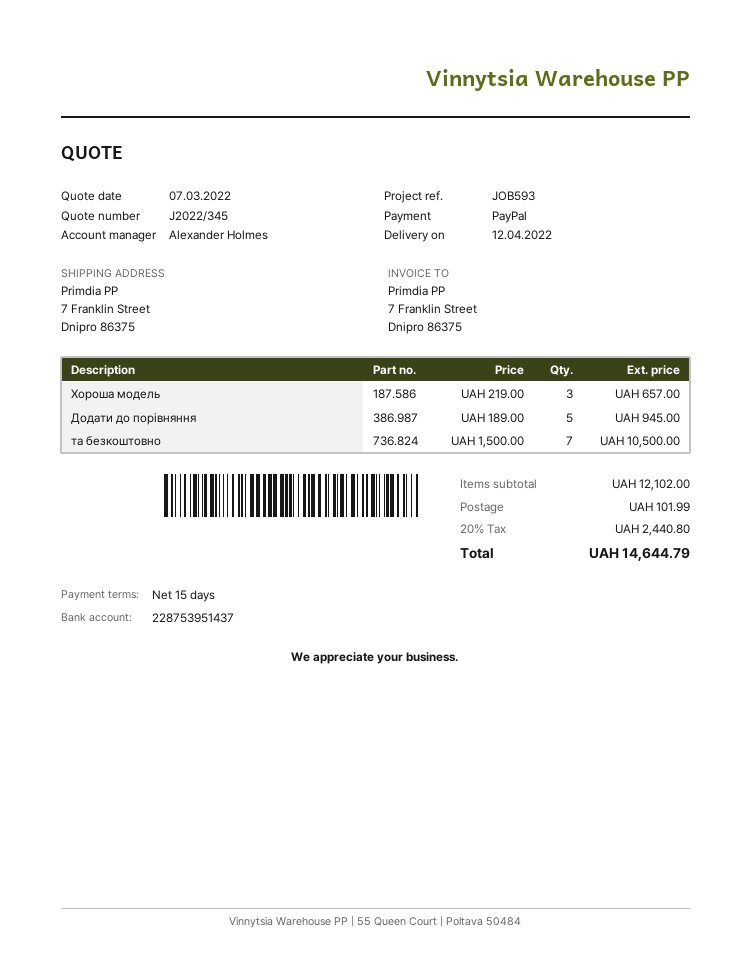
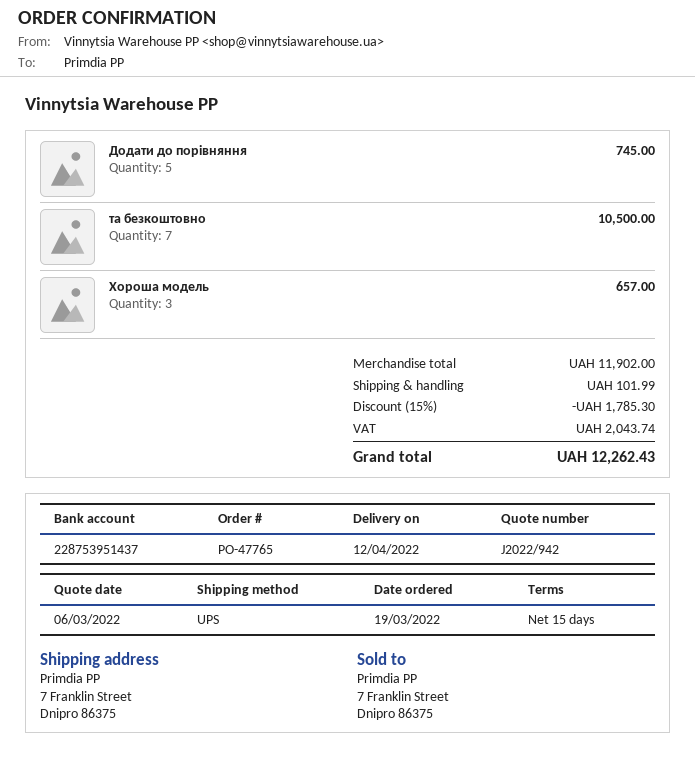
quote number: J2022/345 -> J2022/942
quote date: 2022-03-07 -> 2022-03-06
Додати до порівняння: 5 for 945.00 -> 5 for 745.00
subtotal: 12102.00 -> 11902.00
discount: none -> 15% = 1785.30
tax: 2440.80 -> 2043.74
total: 14644.79 -> 12262.43

